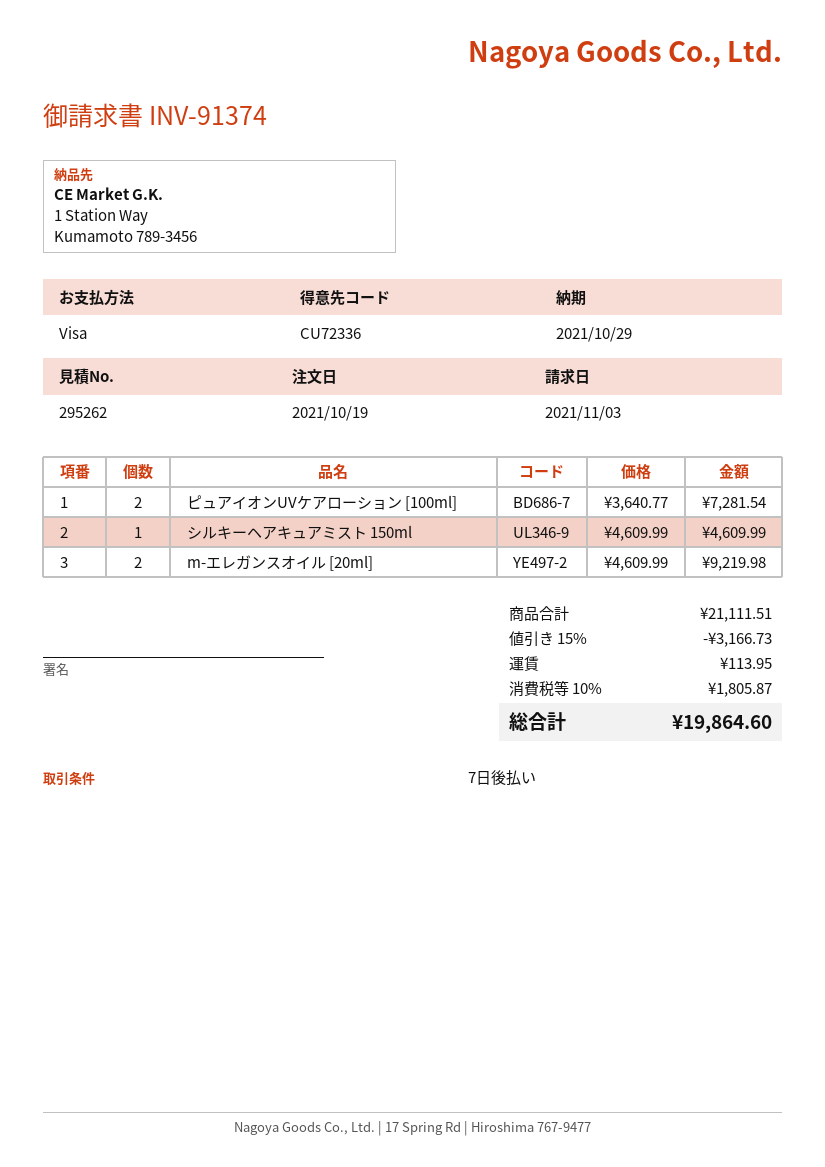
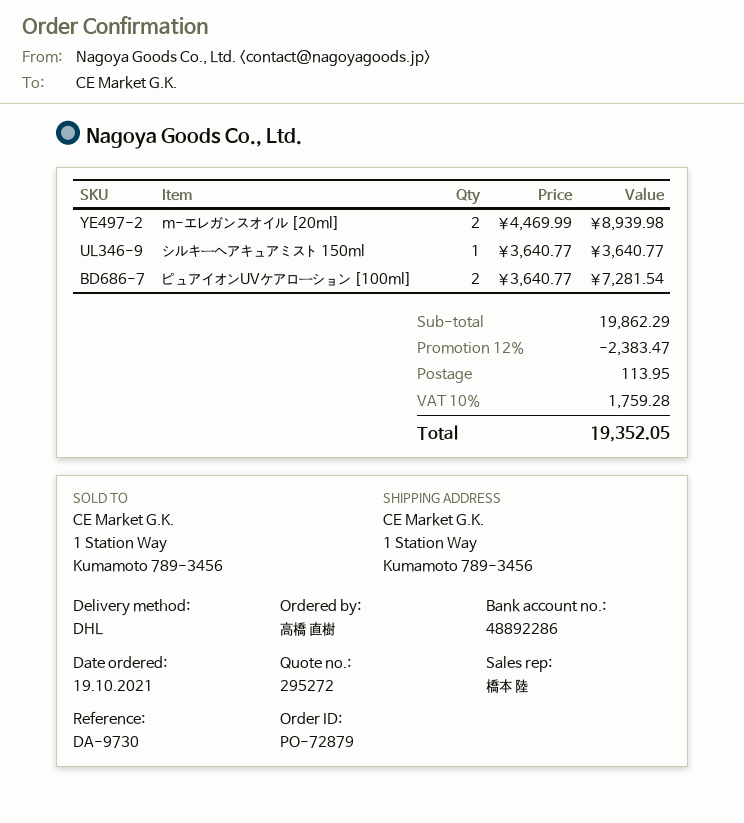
quote number: 295262 -> 295272
シルキーヘアキュアミスト 150ml: 1 x 4609.99 = 4609.99 -> 1 x 3640.77 = 3640.77
m-エレガンスオイル [20ml]: 2 x 4609.99 = 9219.98 -> 2 x 4469.99 = 8939.98
subtotal: 21111.51 -> 19862.29
discount: 15% = 3166.73 -> 12% = 2383.47
tax: 10% = 1805.87 -> 10% = 1759.28
total: 19864.60 -> 19352.05

